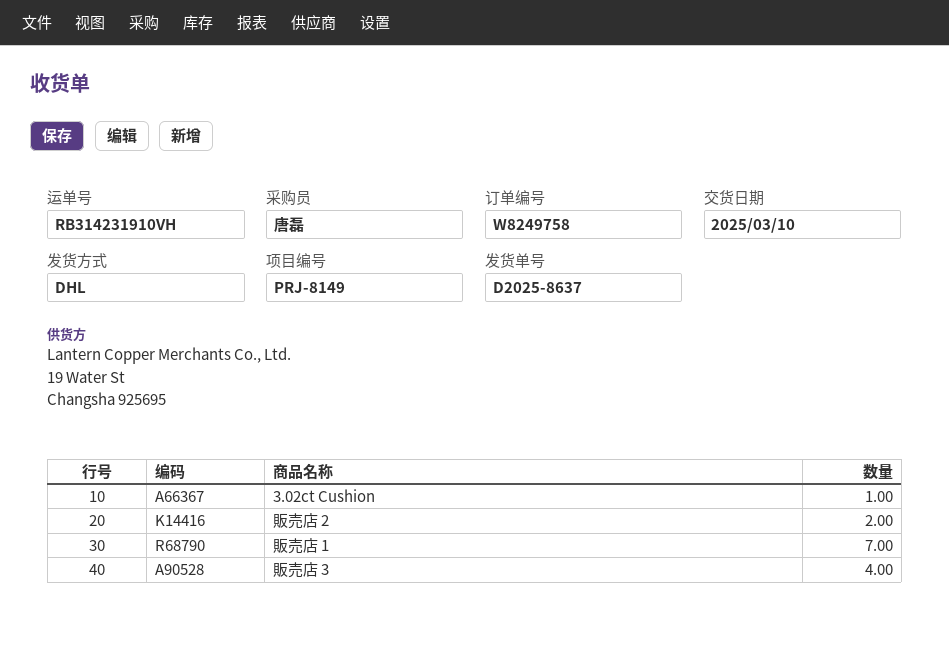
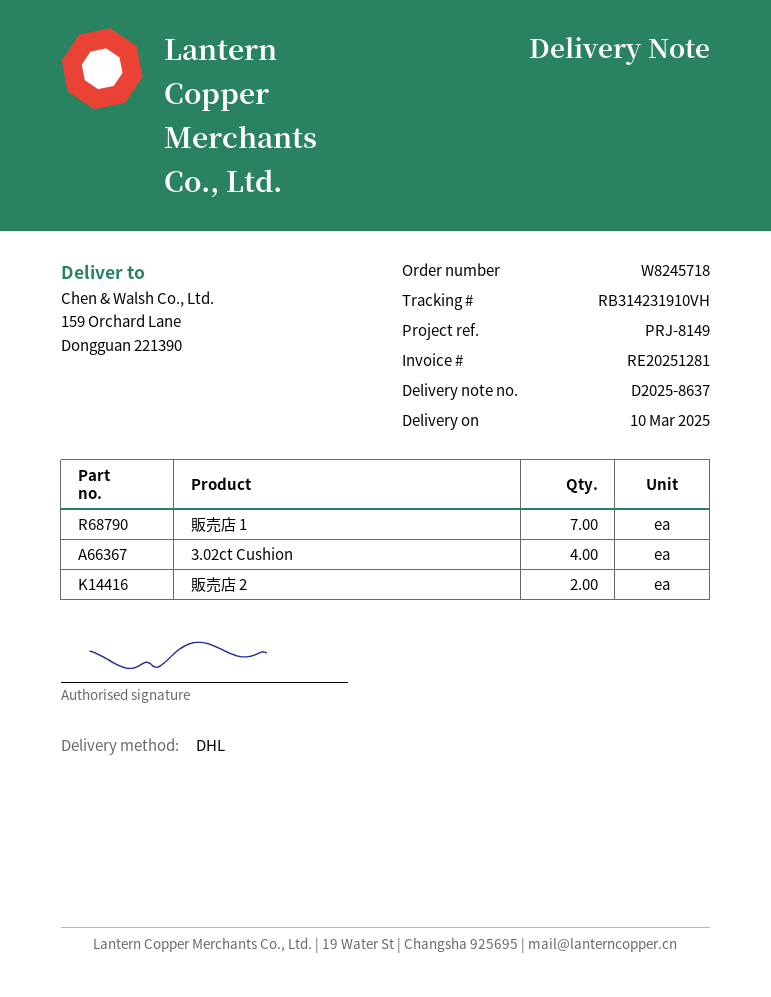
order number: W8249758 -> W8245718
3.02ct Cushion: 1 -> 4
販売店 3: 4 -> none

